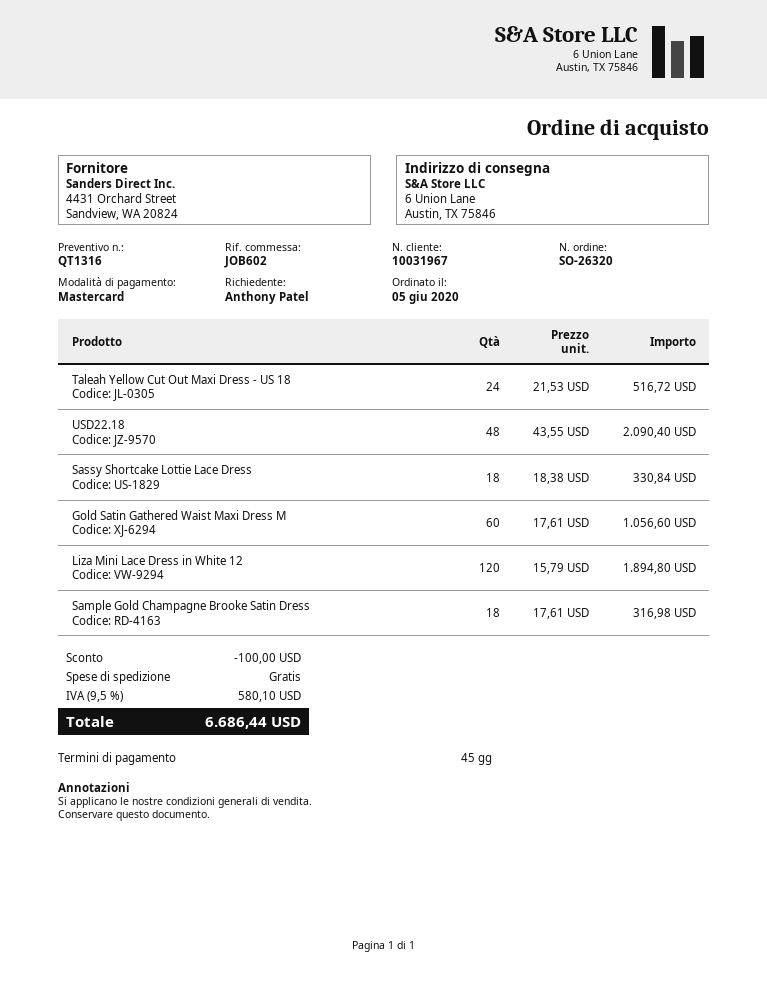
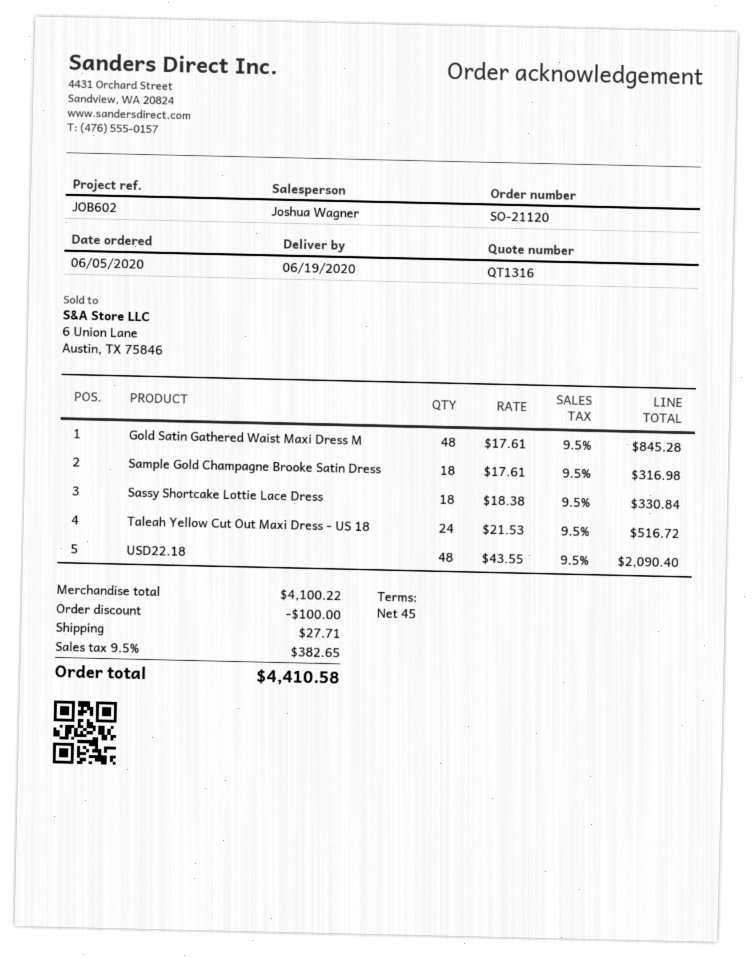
order number: SO-26320 -> SO-21120
Gold Satin Gathered Waist Maxi Dress M: 60 x 17.61 = 1056.60 -> 48 x 17.61 = 845.28
Liza Mini Lace Dress in White 12: 120 x 15.79 = 1894.80 -> none
shipping: 0.00 -> 27.71
tax: 9.5% = 580.10 -> 9.5% = 382.65
total: 6686.44 -> 4410.58

